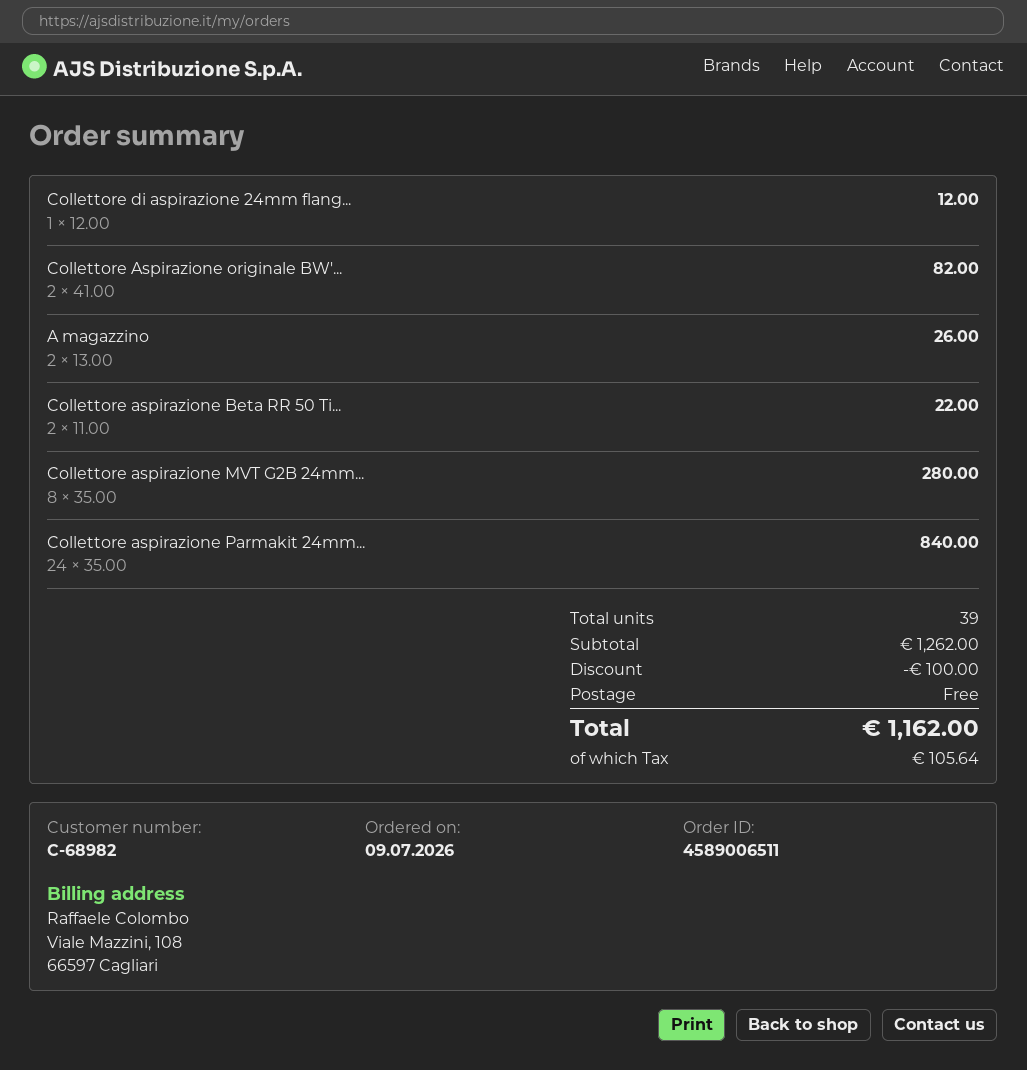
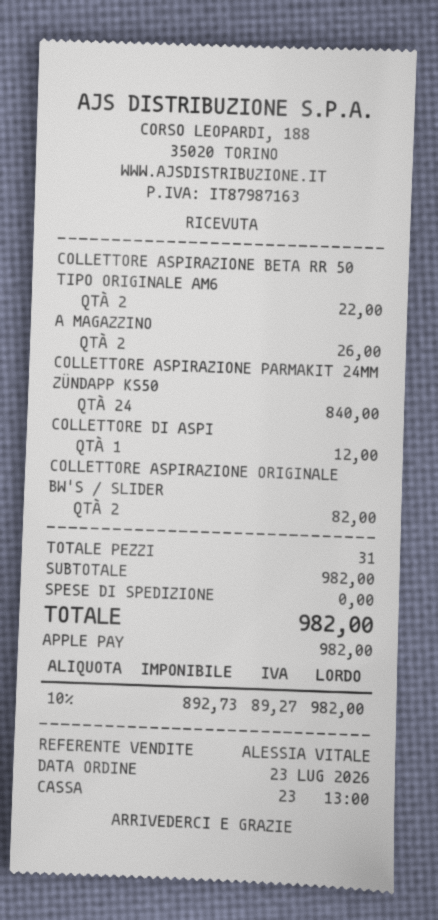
order date: 2026-07-09 -> 2026-07-23
Collettore aspirazione MVT G2B 24mm...: 8 for 280.00 -> none
total quantity: 39 -> 31
subtotal: 1262.00 -> 982.00
discount: 100.00 -> none
tax: 105.64 -> 89.27
total: 1162.00 -> 982.00

